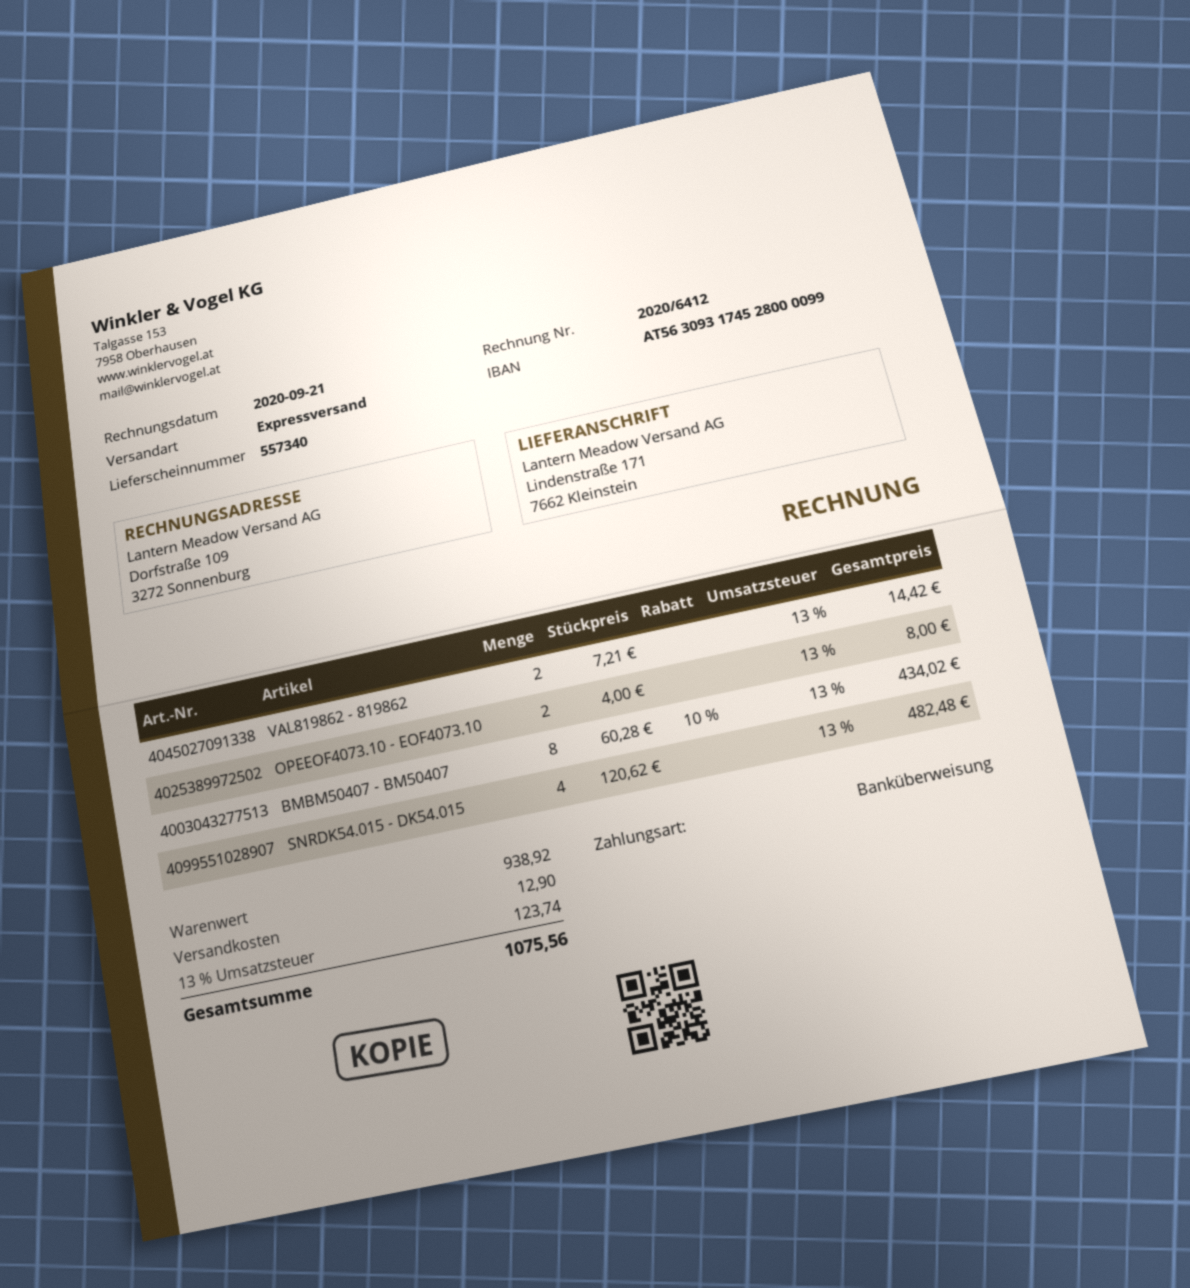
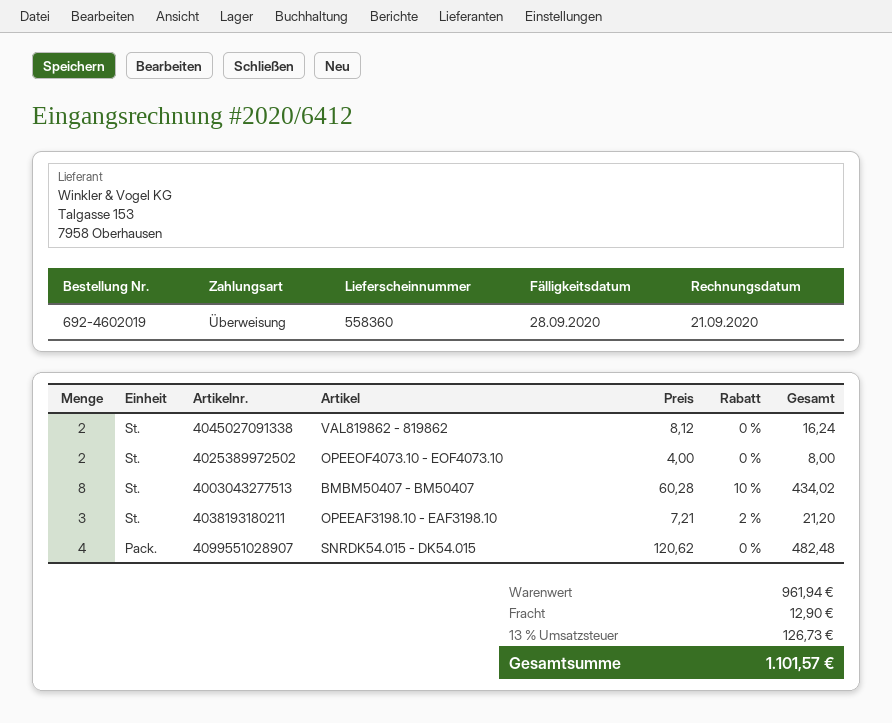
delivery note number: 557340 -> 558360
VAL819862 - 819862: 2 x 7.21 = 14.42 -> 2 x 8.12 = 16.24
OPEEAF3198.10 - EAF3198.10: none -> 3 x 7.21 - 2% = 21.20
subtotal: 938.92 -> 961.94
tax: 13% = 123.74 -> 13% = 126.73
total: 1075.56 -> 1101.57

